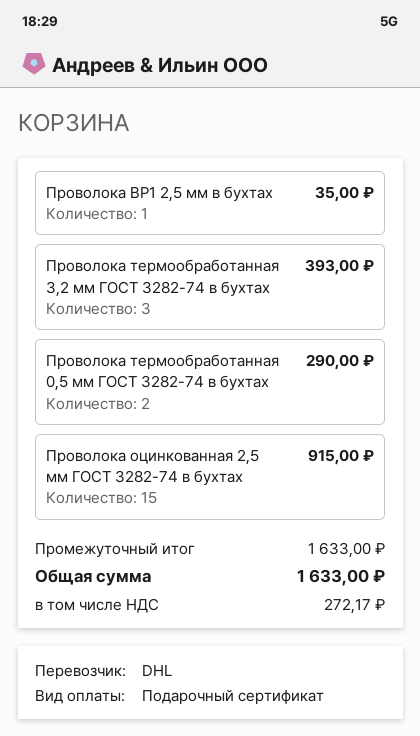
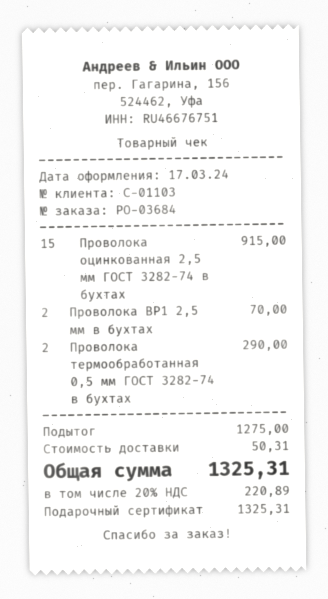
Проволока ВР1 2,5 мм в бухтах: 1 for 35.00 -> 2 for 70.00
Проволока термообработанная 3,2 мм ГОСТ 3282-74 в бухтах: 3 for 393.00 -> none
subtotal: 1633.00 -> 1275.00
shipping: none -> 50.31
tax: 272.17 -> 220.89
total: 1633.00 -> 1325.31

